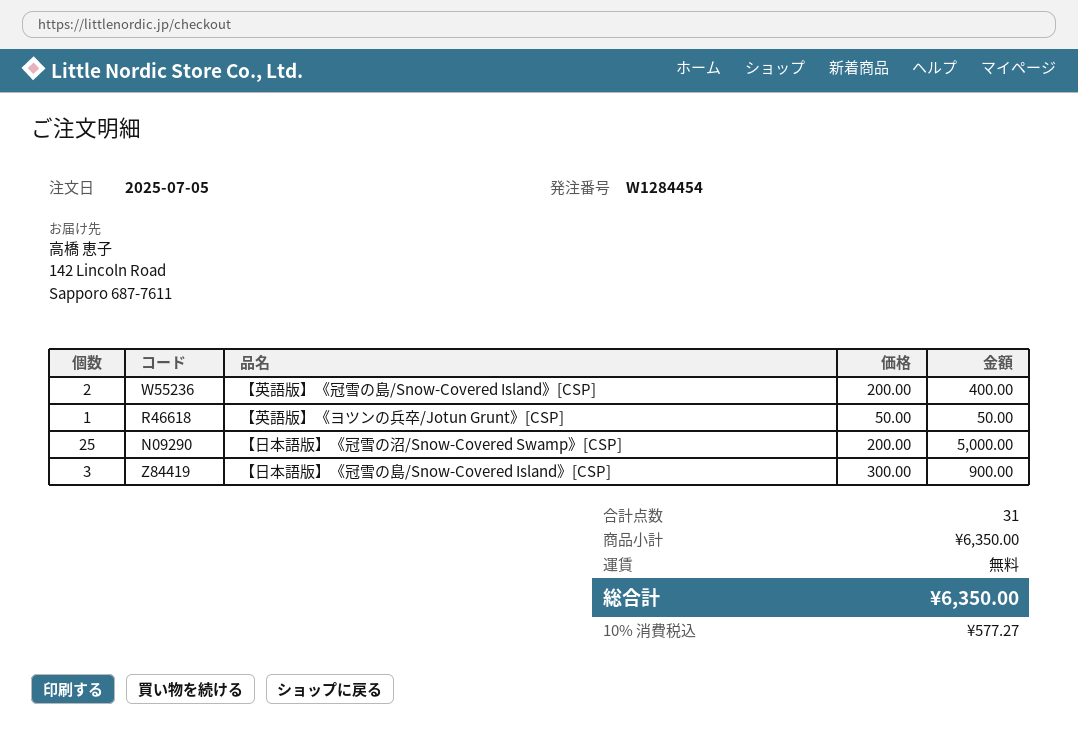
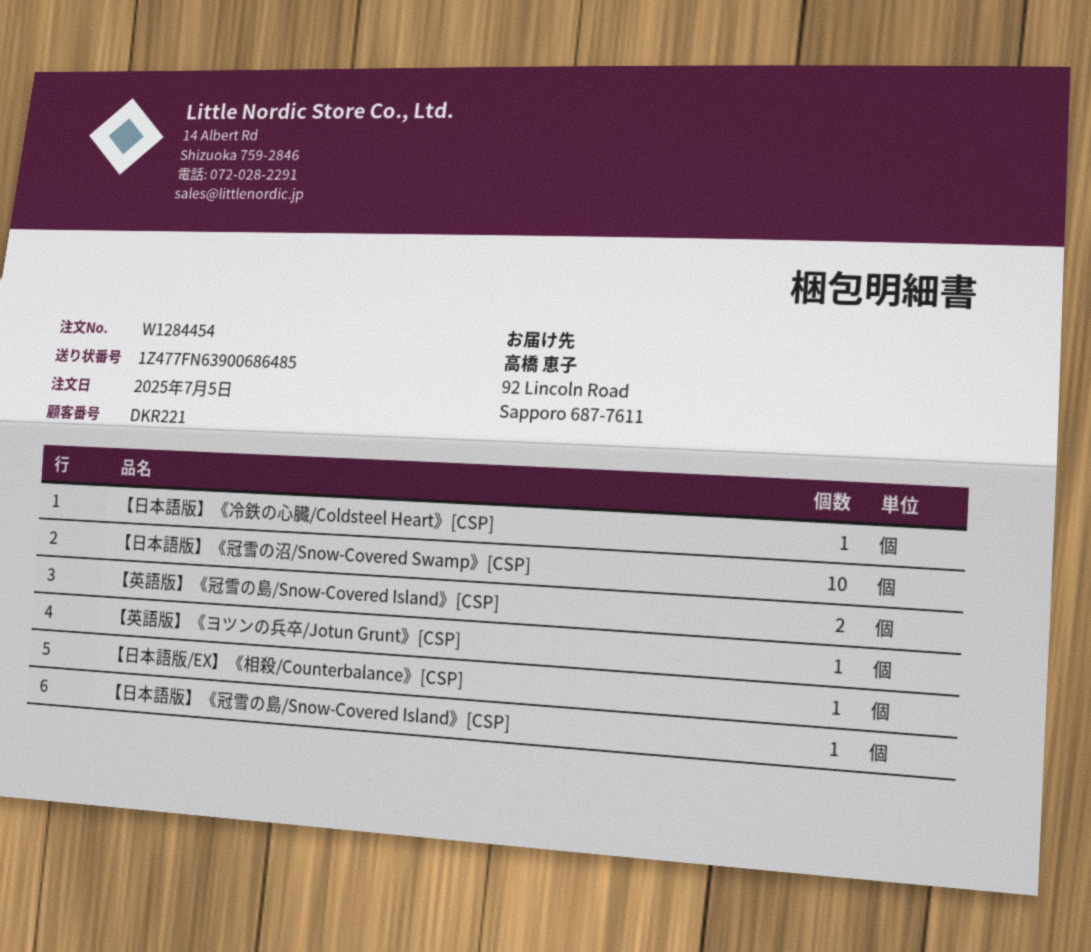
ship to: 142 Lincoln Road, Sapporo 687-7611 -> 92 Lincoln Road, Sapporo 687-7611
【日本語版】《冠雪の沼/Snow-Covered Swamp》[CSP]: 25 -> 10
【日本語版】《冠雪の島/Snow-Covered Island》[CSP]: 3 -> 1
【日本語版】《冷鉄の心臓/Coldsteel Heart》[CSP]: none -> 1
【日本語版/EX】《相殺/Counterbalance》[CSP]: none -> 1

